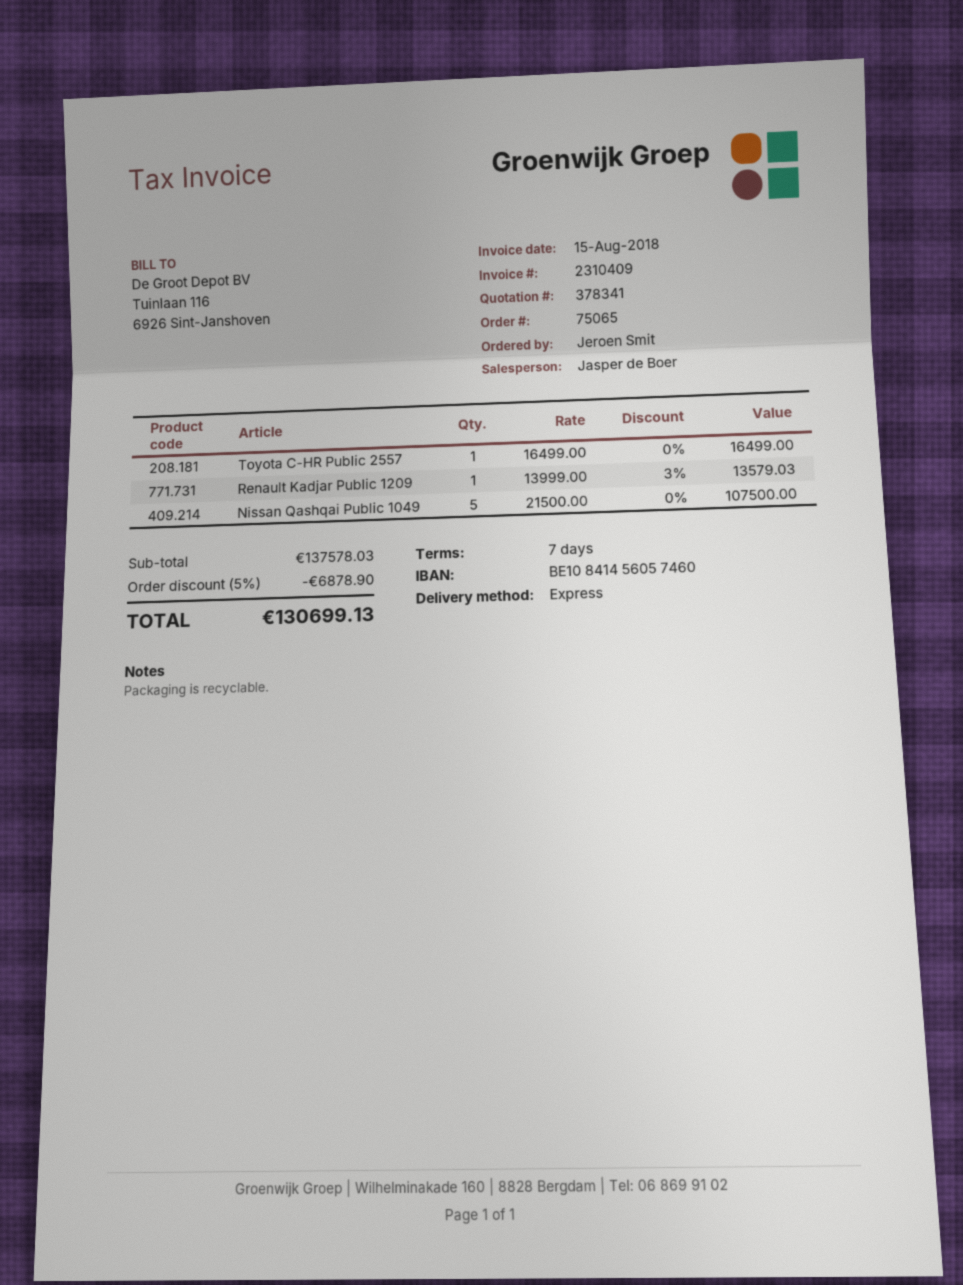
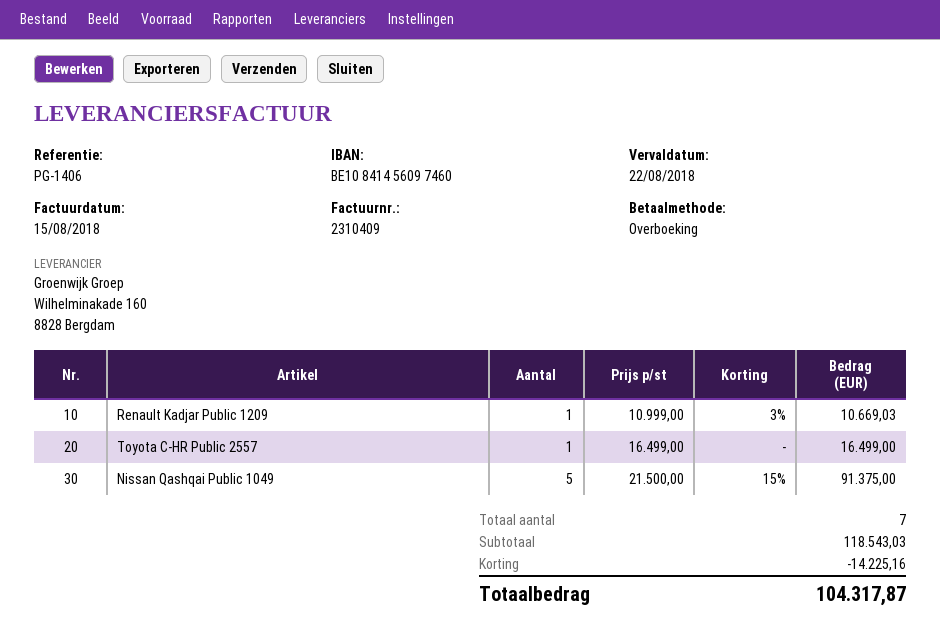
bank account: BE10841456057460 -> BE10841456097460
Renault Kadjar Public 1209: 1 x 13999.00 - 3% = 13579.03 -> 1 x 10999.00 - 3% = 10669.03
Nissan Qashqai Public 1049: 5 x 21500.00 = 107500.00 -> 5 x 21500.00 - 15% = 91375.00
subtotal: 137578.03 -> 118543.03
discount: 6878.90 -> 14225.16
total: 130699.13 -> 104317.87

